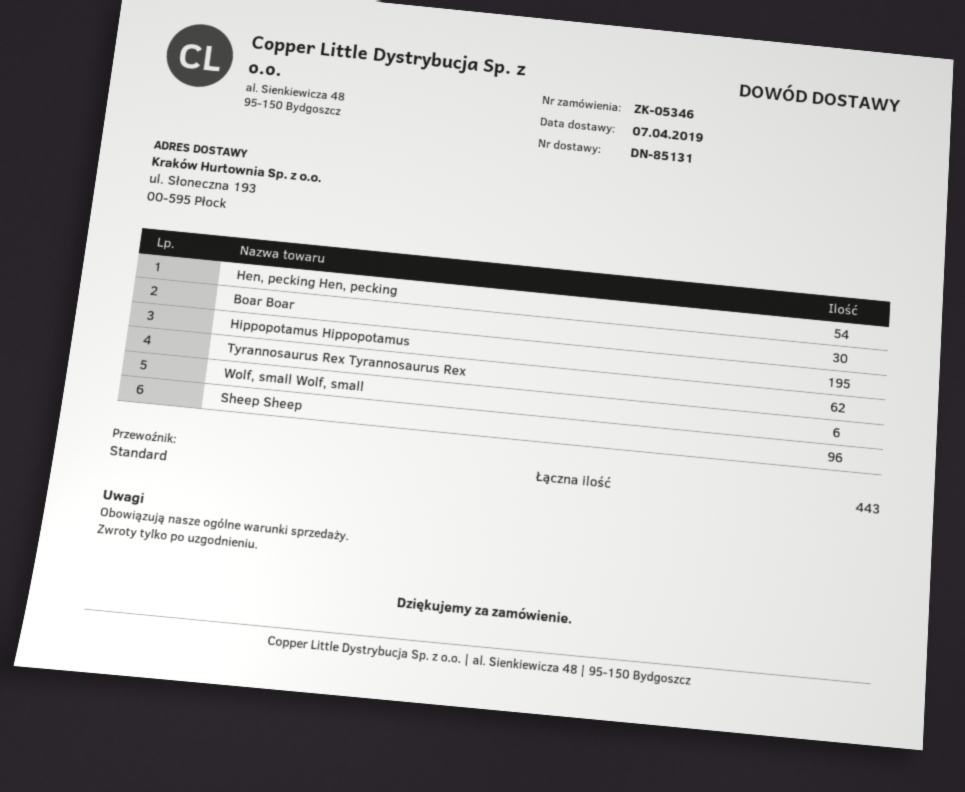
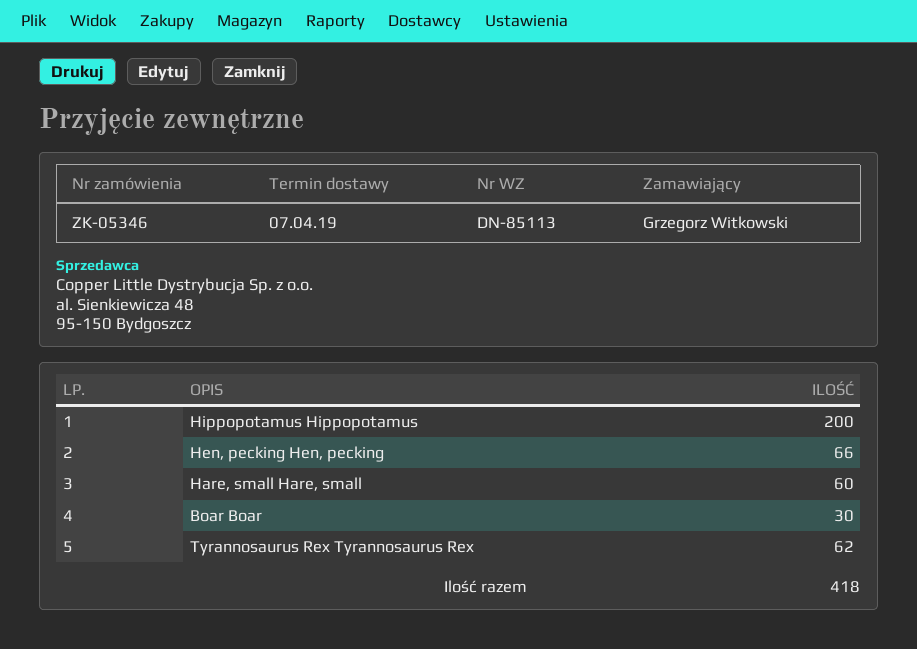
delivery note number: DN-85131 -> DN-85113
Hen, pecking Hen, pecking: 54 -> 66
Hippopotamus Hippopotamus: 195 -> 200
Wolf, small Wolf, small: 6 -> none
Sheep Sheep: 96 -> none
Hare, small Hare, small: none -> 60
total quantity: 443 -> 418

